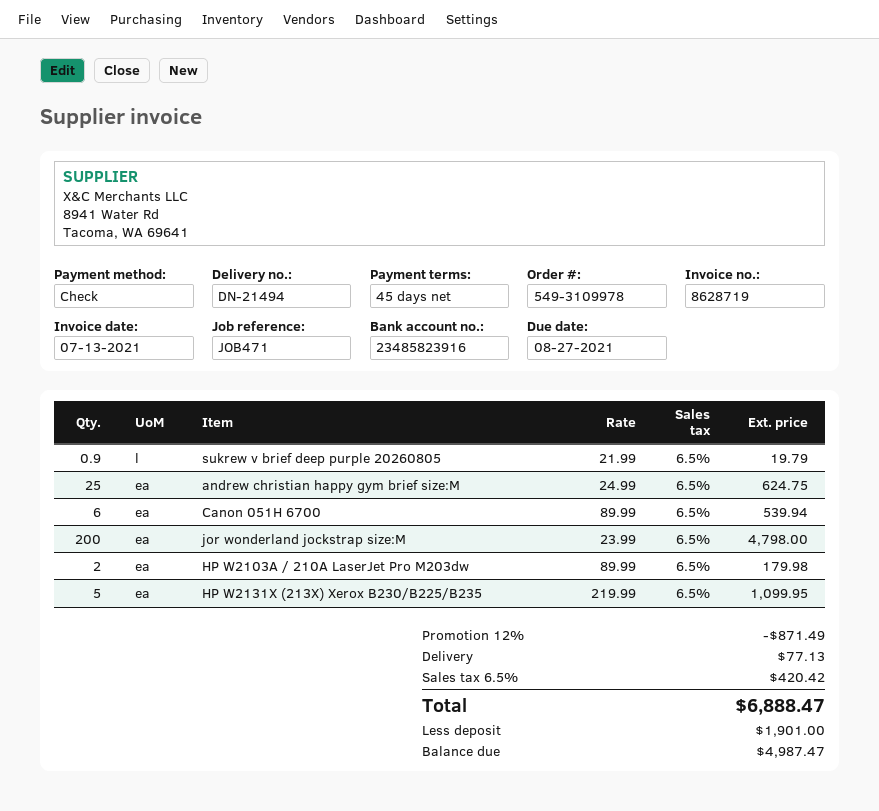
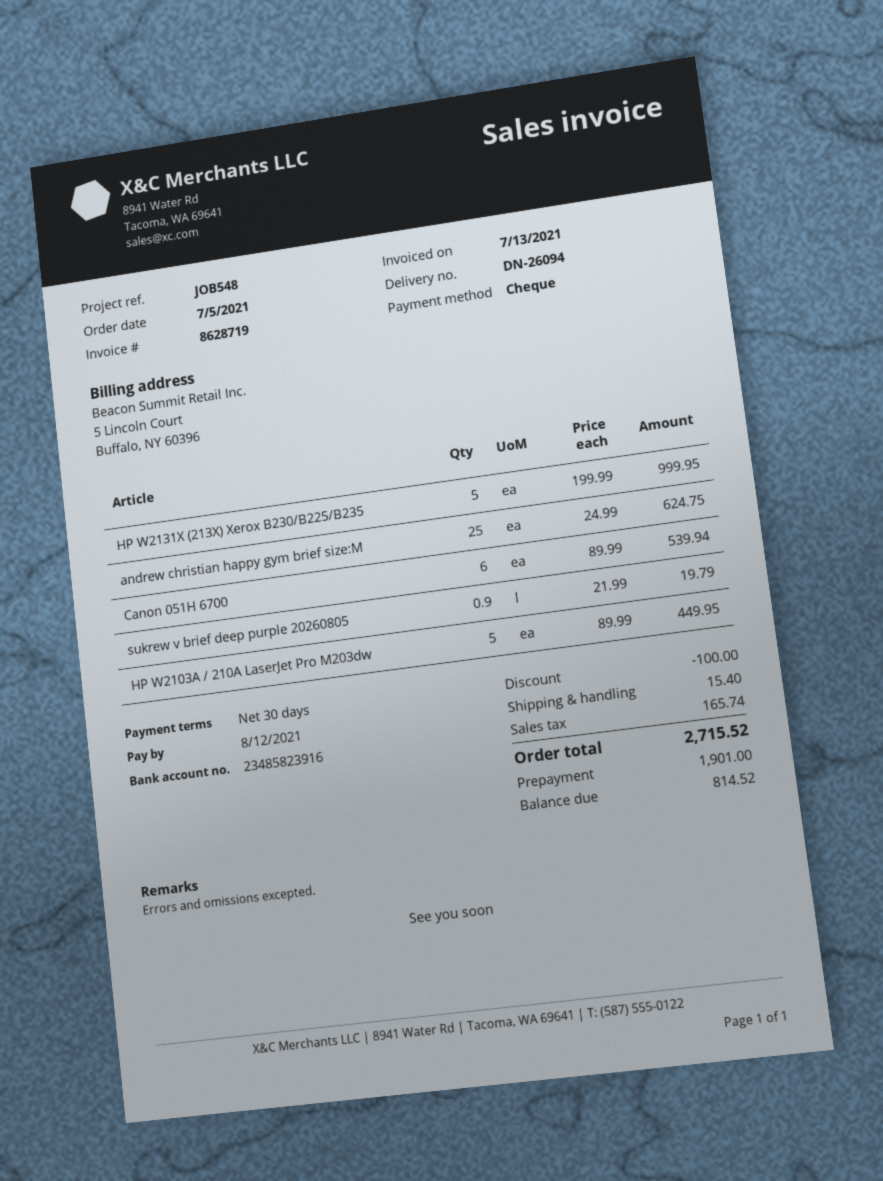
delivery note number: DN-21494 -> DN-26094
payment terms: 45 days -> 30 days
due date: 2021-08-27 -> 2021-08-12
reference: JOB471 -> JOB548
jor wonderland jockstrap size:M: 200 x 23.99 = 4798.00 -> none
HP W2103A / 210A LaserJet Pro M203dw: 2 x 89.99 = 179.98 -> 5 x 89.99 = 449.95
HP W2131X (213X) Xerox B230/B225/B235: 5 x 219.99 = 1099.95 -> 5 x 199.99 = 999.95
discount: 871.49 -> 100.00
shipping: 77.13 -> 15.40
tax: 420.42 -> 165.74
total: 6888.47 -> 2715.52
balance: 4987.47 -> 814.52

